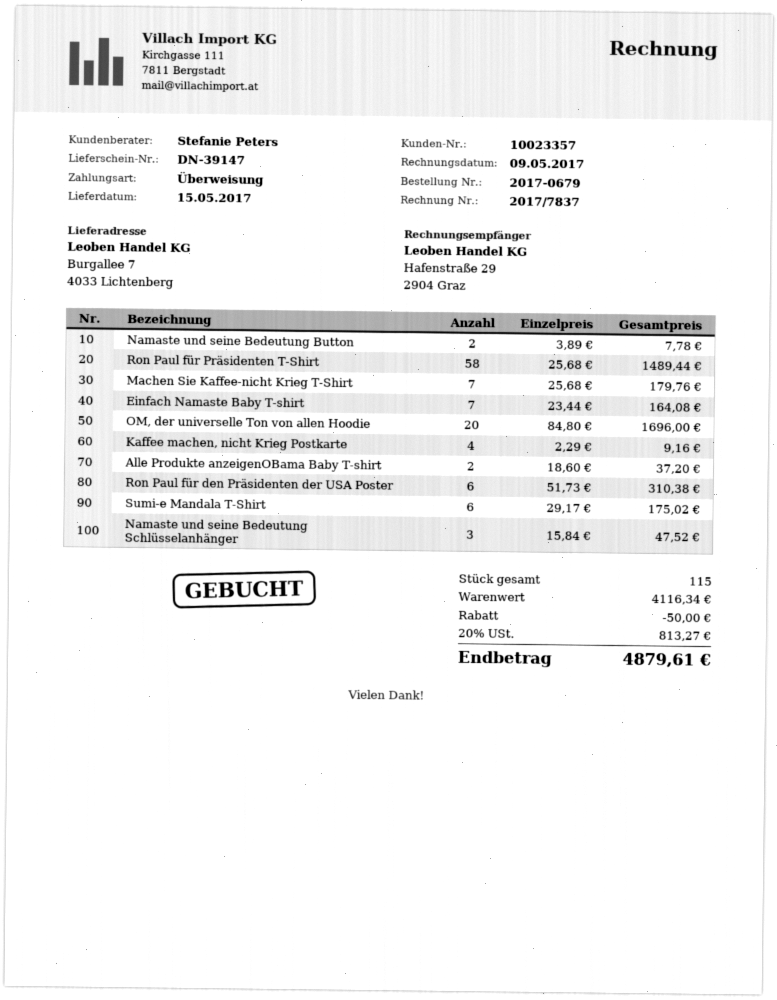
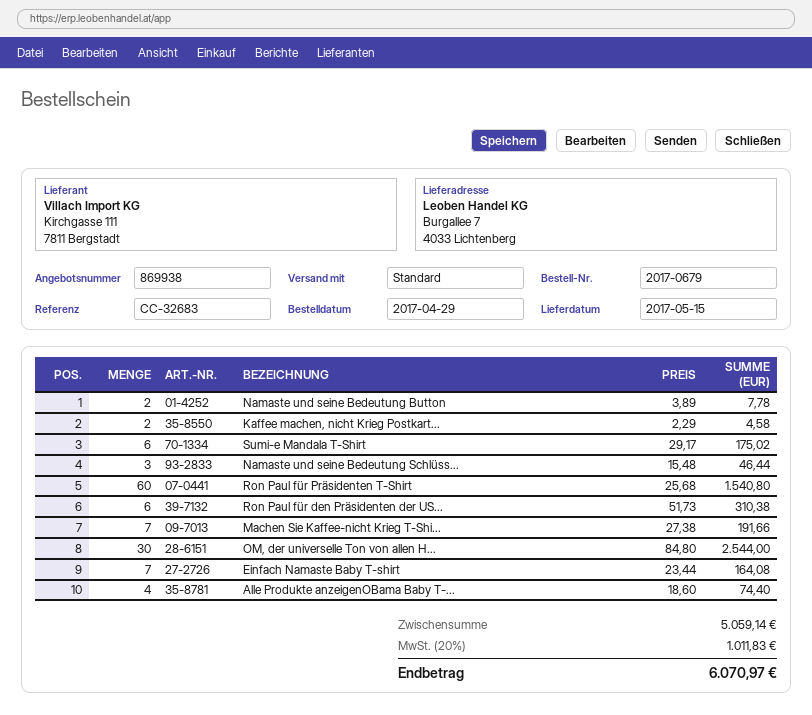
Ron Paul für Präsidenten T-Shirt: 58 x 25.68 = 1489.44 -> 60 x 25.68 = 1540.80
Machen Sie Kaffee-nicht Krieg T-Shirt: 7 x 25.68 = 179.76 -> 7 x 27.38 = 191.66
OM, der universelle Ton von allen Hoodie: 20 x 84.80 = 1696.00 -> 30 x 84.80 = 2544.00
Kaffee machen, nicht Krieg Postkarte: 4 x 2.29 = 9.16 -> 2 x 2.29 = 4.58
Alle Produkte anzeigenOBama Baby T-shirt: 2 x 18.60 = 37.20 -> 4 x 18.60 = 74.40
Namaste und seine Bedeutung Schlüsselanhänger: 3 x 15.84 = 47.52 -> 3 x 15.48 = 46.44
subtotal: 4116.34 -> 5059.14
discount: 50.00 -> none
tax: 20% = 813.27 -> 20% = 1011.83
total: 4879.61 -> 6070.97

